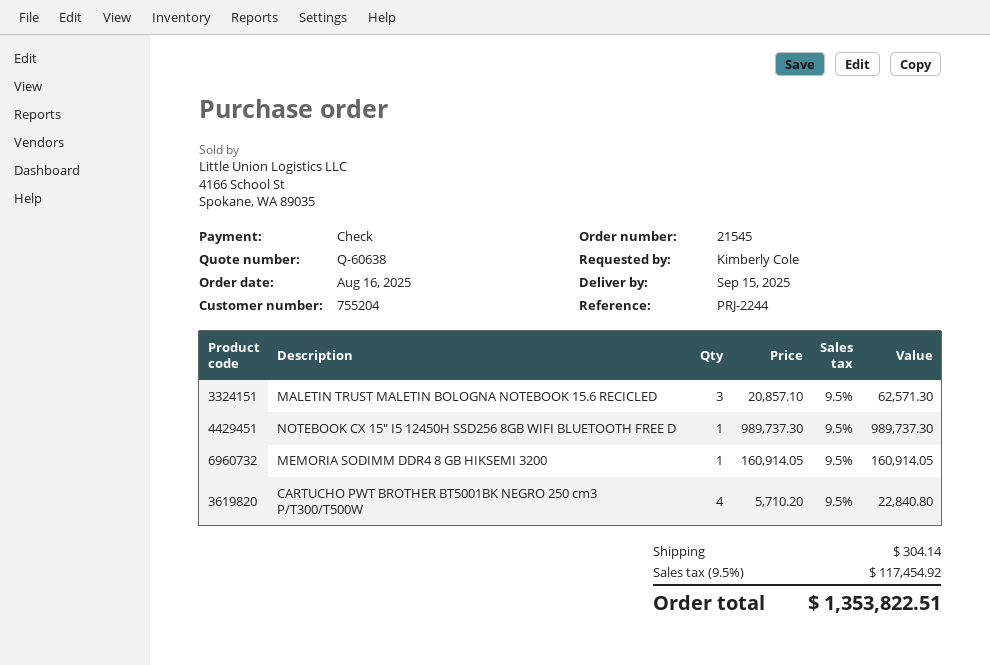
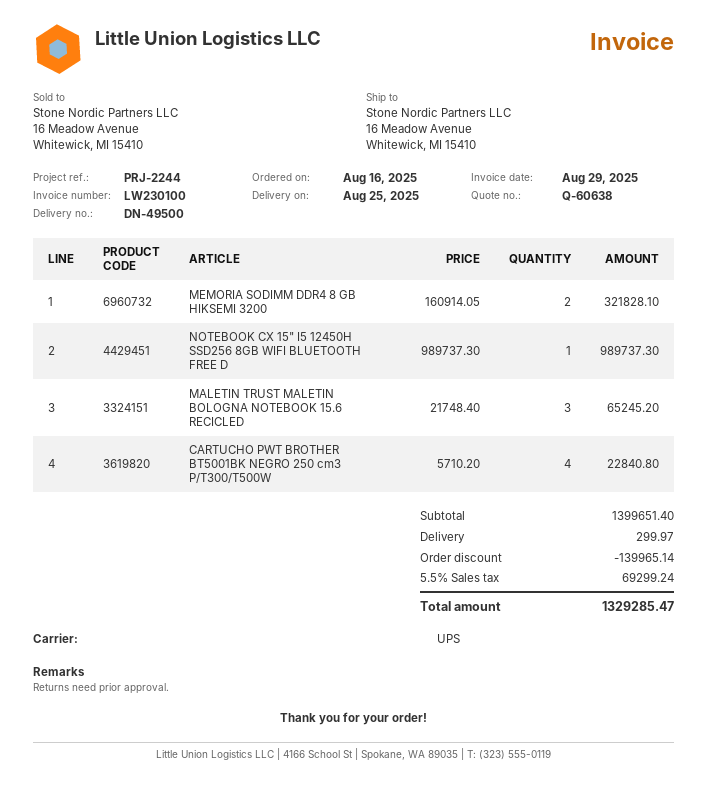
delivery date: 2025-09-15 -> 2025-08-25
MALETIN TRUST MALETIN BOLOGNA NOTEBOOK 15.6 RECICLED: 3 x 20857.10 = 62571.30 -> 3 x 21748.40 = 65245.20
MEMORIA SODIMM DDR4 8 GB HIKSEMI 3200: 1 x 160914.05 = 160914.05 -> 2 x 160914.05 = 321828.10
discount: none -> 139965.14
shipping: 304.14 -> 299.97
tax: 9.5% = 117454.92 -> 5.5% = 69299.24
total: 1353822.51 -> 1329285.47

